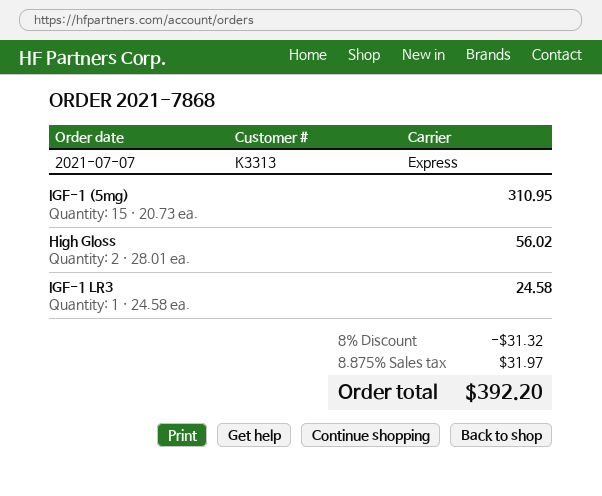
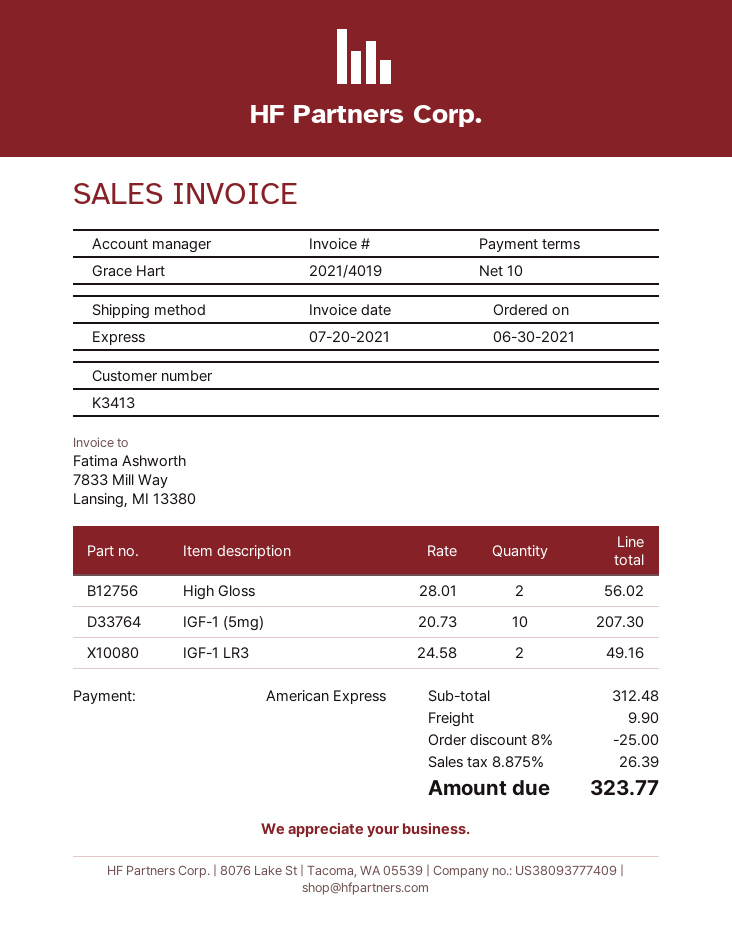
order date: 2021-07-07 -> 2021-06-30
customer number: K3313 -> K3413
IGF-1 (5mg): 15 x 20.73 = 310.95 -> 10 x 20.73 = 207.30
IGF-1 LR3: 1 x 24.58 = 24.58 -> 2 x 24.58 = 49.16
discount: 8% = 31.32 -> 8% = 25.00
shipping: none -> 9.90
tax: 8.875% = 31.97 -> 8.875% = 26.39
total: 392.20 -> 323.77

